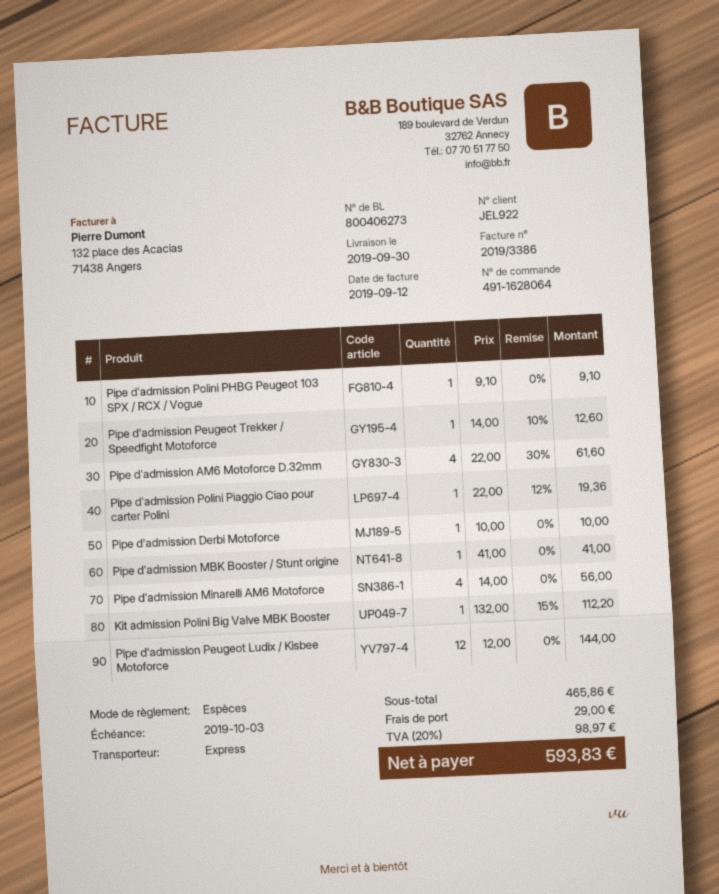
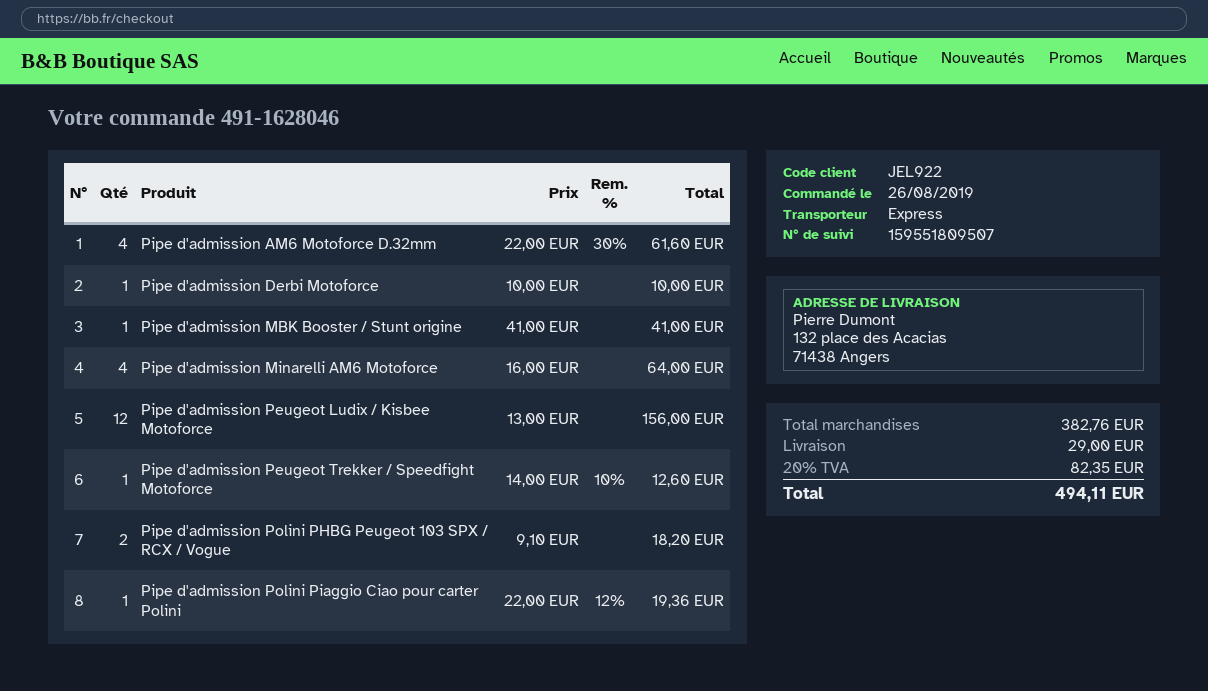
order number: 491-1628064 -> 491-1628046
Pipe d'admission Polini PHBG Peugeot 103 SPX / RCX / Vogue: 1 x 9.10 = 9.10 -> 2 x 9.10 = 18.20
Pipe d'admission Minarelli AM6 Motoforce: 4 x 14.00 = 56.00 -> 4 x 16.00 = 64.00
Kit admission Polini Big Valve MBK Booster: 1 x 132.00 - 15% = 112.20 -> none
Pipe d'admission Peugeot Ludix / Kisbee Motoforce: 12 x 12.00 = 144.00 -> 12 x 13.00 = 156.00
subtotal: 465.86 -> 382.76
tax: 20% = 98.97 -> 20% = 82.35
total: 593.83 -> 494.11

